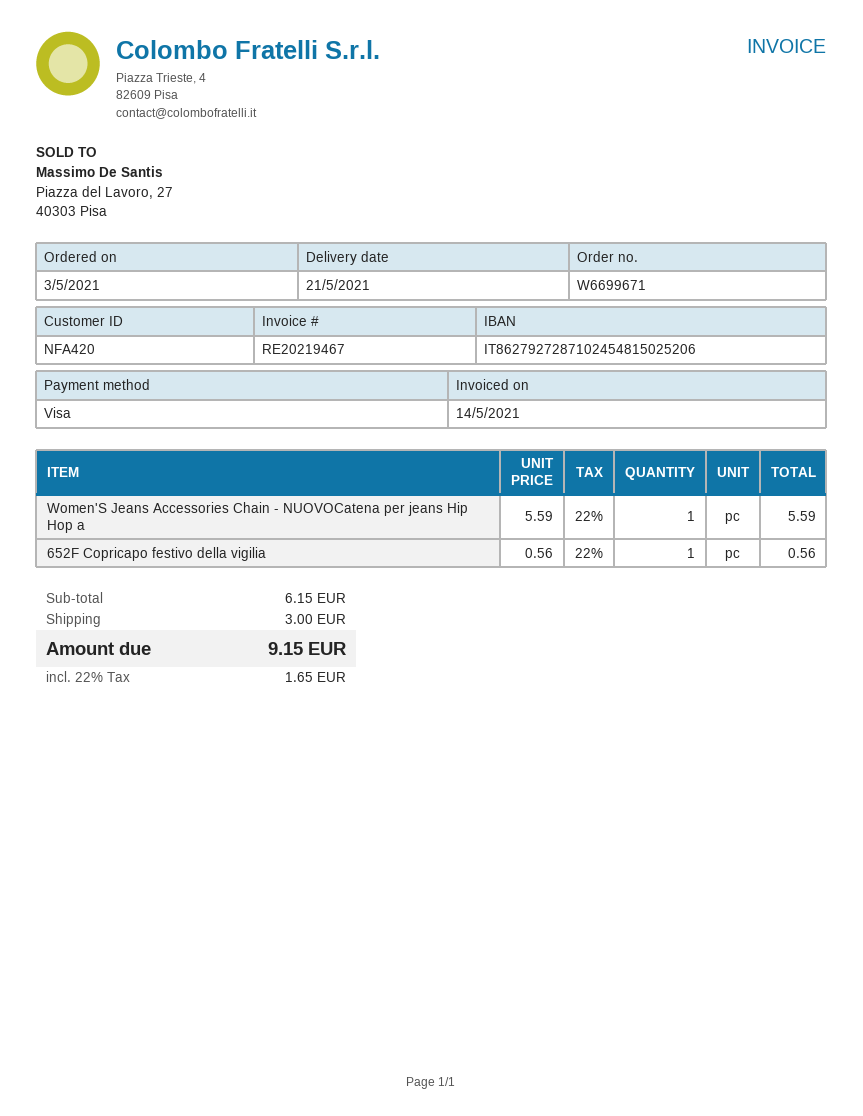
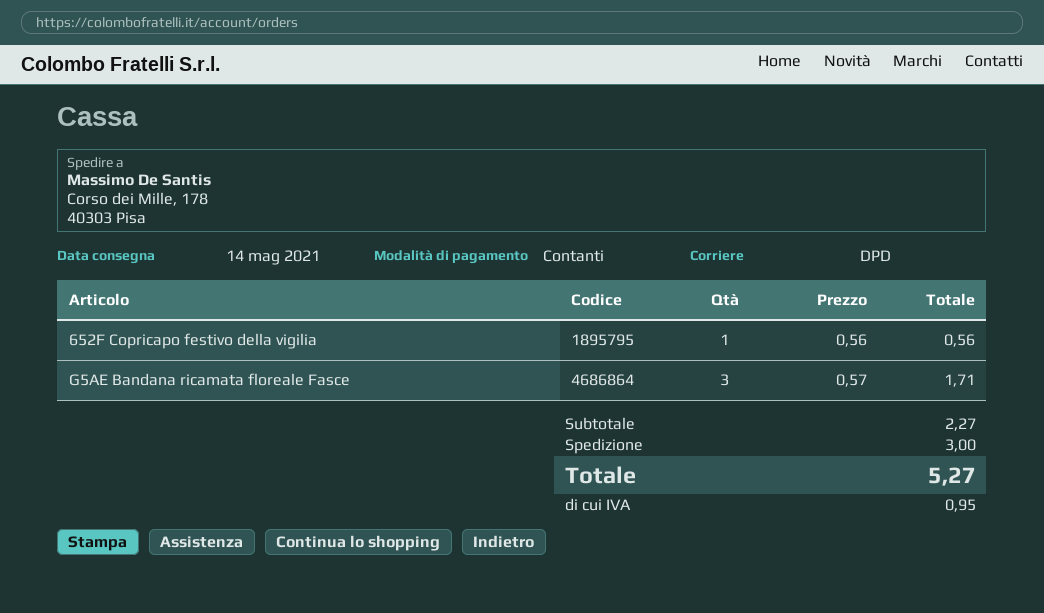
delivery date: 2021-05-21 -> 2021-05-14
payment method: Visa -> cash
Women'S Jeans Accessories Chain - NUOVOCatena per jeans Hip Hop a: 1 x 5.59 = 5.59 -> none
G5AE Bandana ricamata floreale Fasce: none -> 3 x 0.57 = 1.71
subtotal: 6.15 -> 2.27
tax: 1.65 -> 0.95
total: 9.15 -> 5.27

